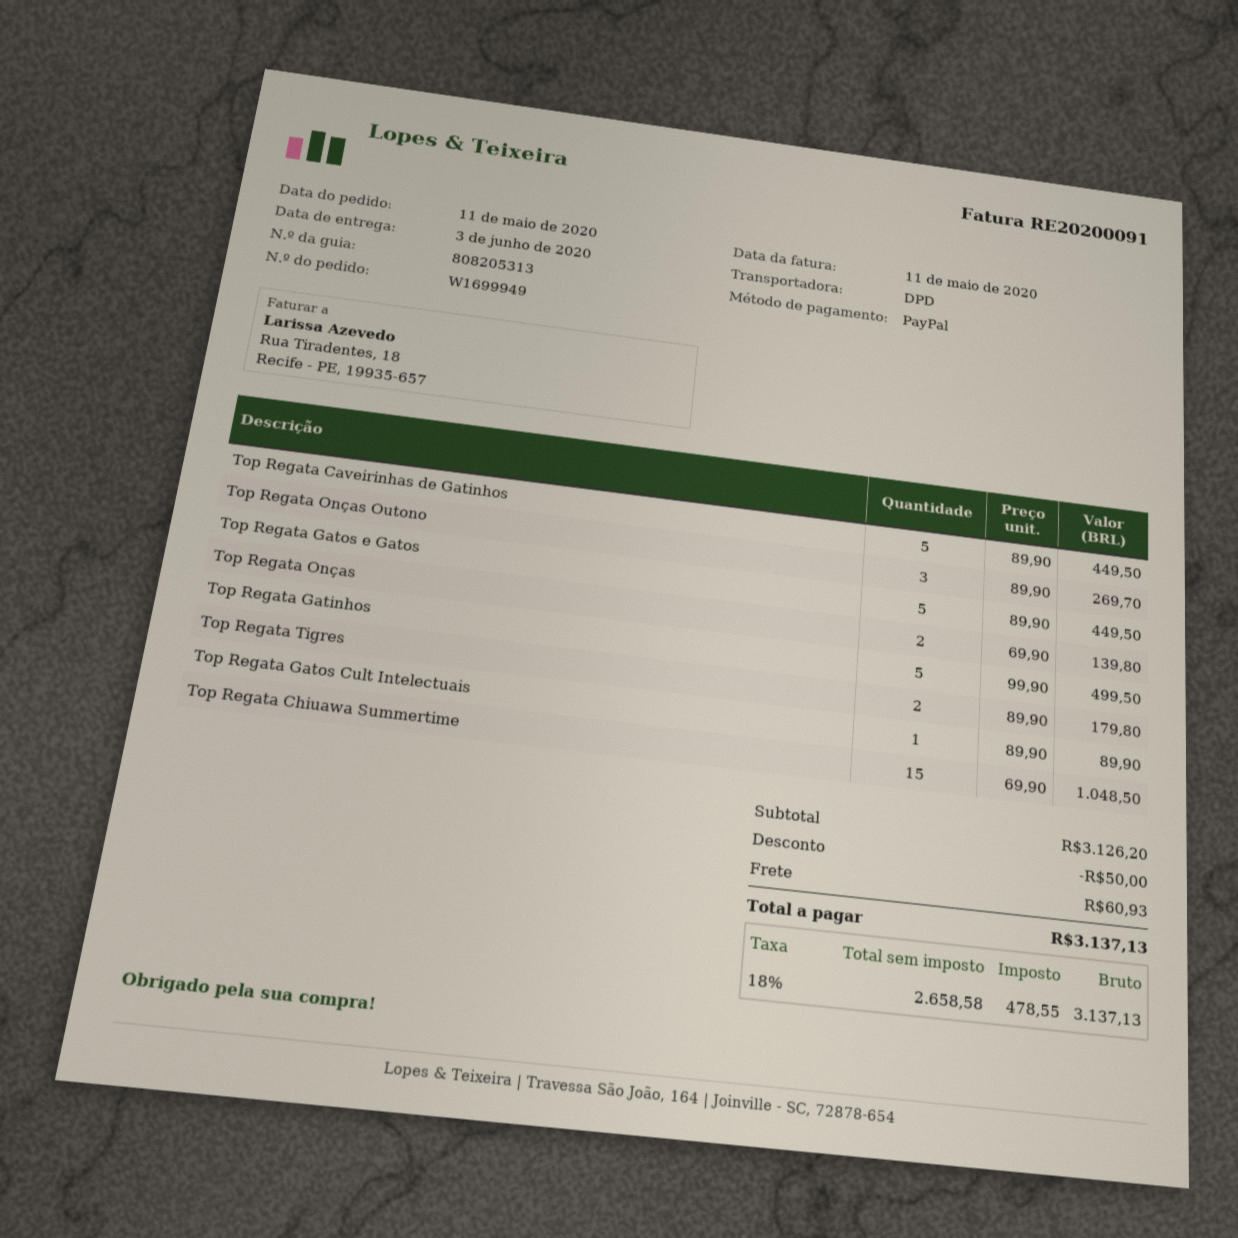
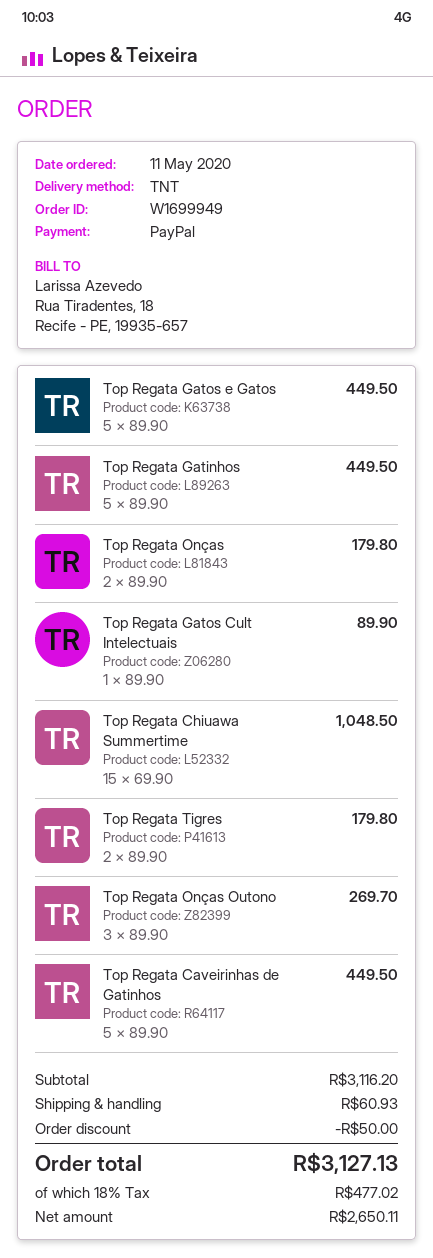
shipping method: DPD -> TNT
Top Regata Onças: 2 x 69.90 = 139.80 -> 2 x 89.90 = 179.80
Top Regata Gatinhos: 5 x 99.90 = 499.50 -> 5 x 89.90 = 449.50
subtotal: 3126.20 -> 3116.20
net: 2658.58 -> 2650.11
tax: 18% = 478.55 -> 18% = 477.02
total: 3137.13 -> 3127.13

